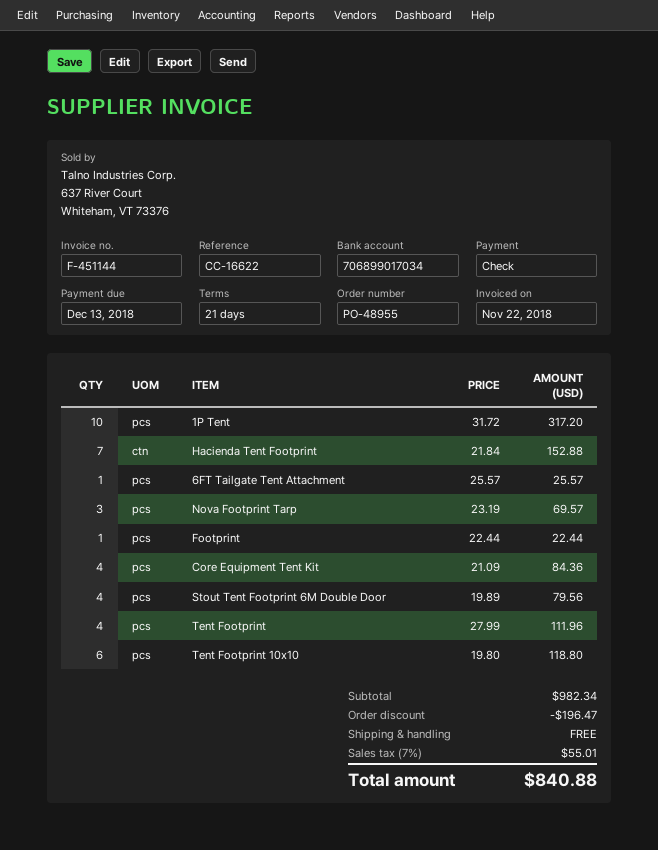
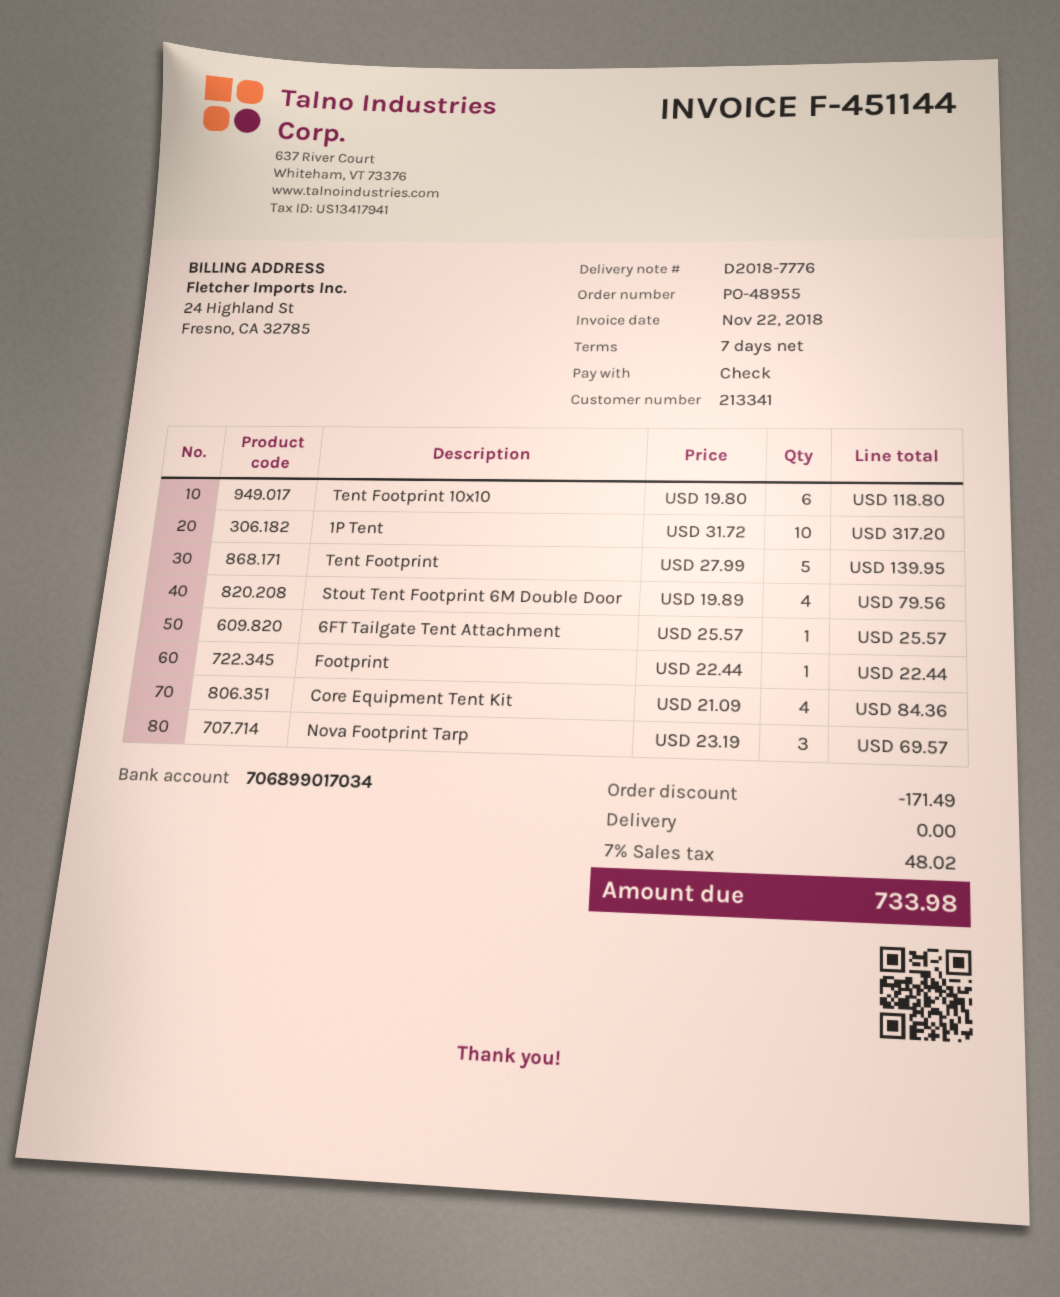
payment terms: 21 days -> 7 days
Hacienda Tent Footprint: 7 x 21.84 = 152.88 -> none
Tent Footprint: 4 x 27.99 = 111.96 -> 5 x 27.99 = 139.95
discount: 196.47 -> 171.49
tax: 7% = 55.01 -> 7% = 48.02
total: 840.88 -> 733.98

